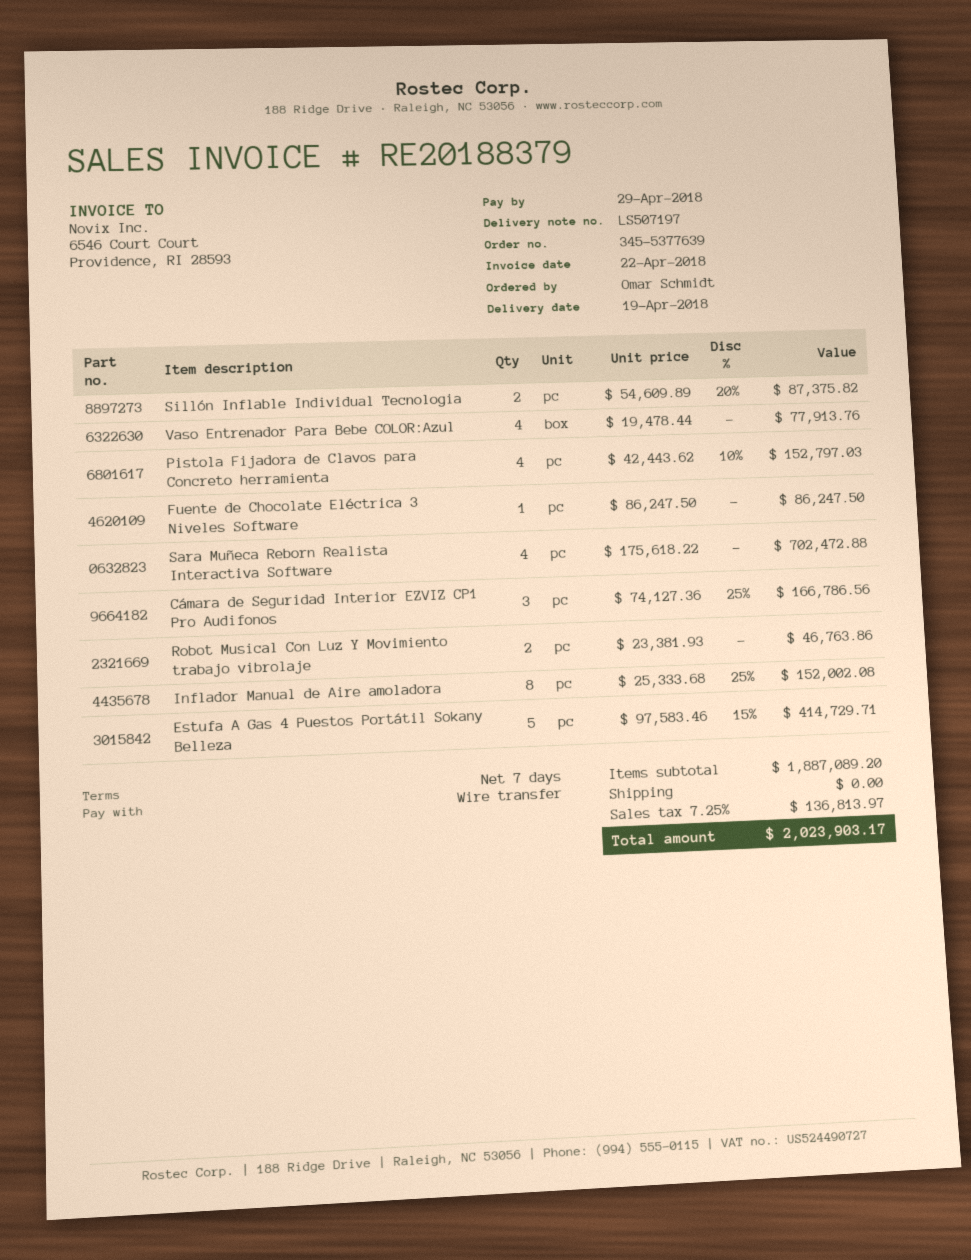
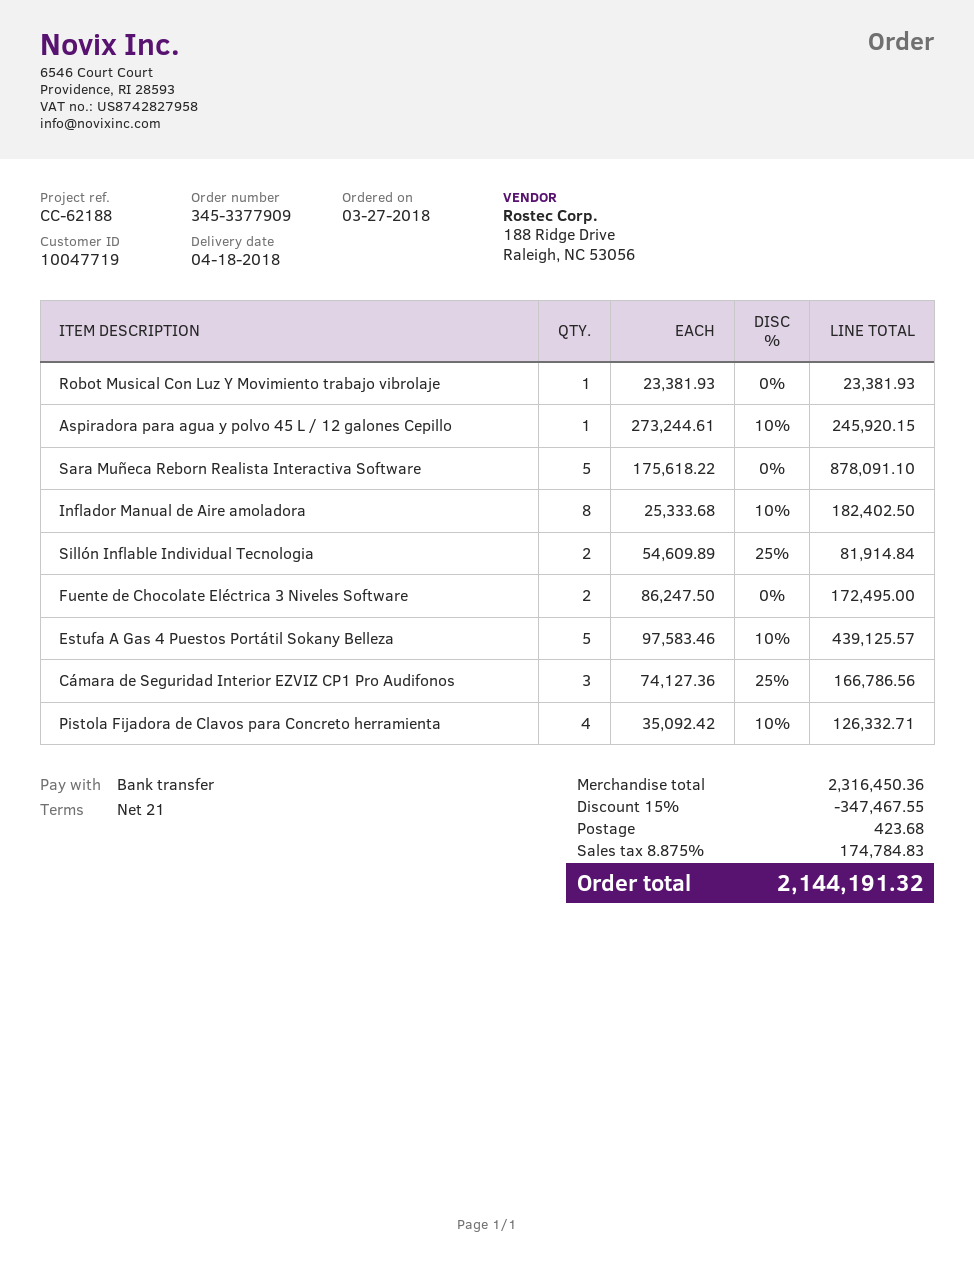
order number: 345-5377639 -> 345-3377909
delivery date: 2018-04-19 -> 2018-04-18
payment terms: 7 days -> 21 days
Sillón Inflable Individual Tecnologia: 2 x 54609.89 - 20% = 87375.82 -> 2 x 54609.89 - 25% = 81914.84
Vaso Entrenador Para Bebe COLOR:Azul: 4 x 19478.44 = 77913.76 -> none
Pistola Fijadora de Clavos para Concreto herramienta: 4 x 42443.62 - 10% = 152797.03 -> 4 x 35092.42 - 10% = 126332.71
Fuente de Chocolate Eléctrica 3 Niveles Software: 1 x 86247.50 = 86247.50 -> 2 x 86247.50 = 172495.00
Sara Muñeca Reborn Realista Interactiva Software: 4 x 175618.22 = 702472.88 -> 5 x 175618.22 = 878091.10
Robot Musical Con Luz Y Movimiento trabajo vibrolaje: 2 x 23381.93 = 46763.86 -> 1 x 23381.93 = 23381.93
Inflador Manual de Aire amoladora: 8 x 25333.68 - 25% = 152002.08 -> 8 x 25333.68 - 10% = 182402.50
Estufa A Gas 4 Puestos Portátil Sokany Belleza: 5 x 97583.46 - 15% = 414729.71 -> 5 x 97583.46 - 10% = 439125.57
Aspiradora para agua y polvo 45 L / 12 galones Cepillo: none -> 1 x 273244.61 - 10% = 245920.15
subtotal: 1887089.20 -> 2316450.36
discount: none -> 15% = 347467.55
shipping: 0.00 -> 423.68
tax: 7.25% = 136813.97 -> 8.875% = 174784.83
total: 2023903.17 -> 2144191.32

